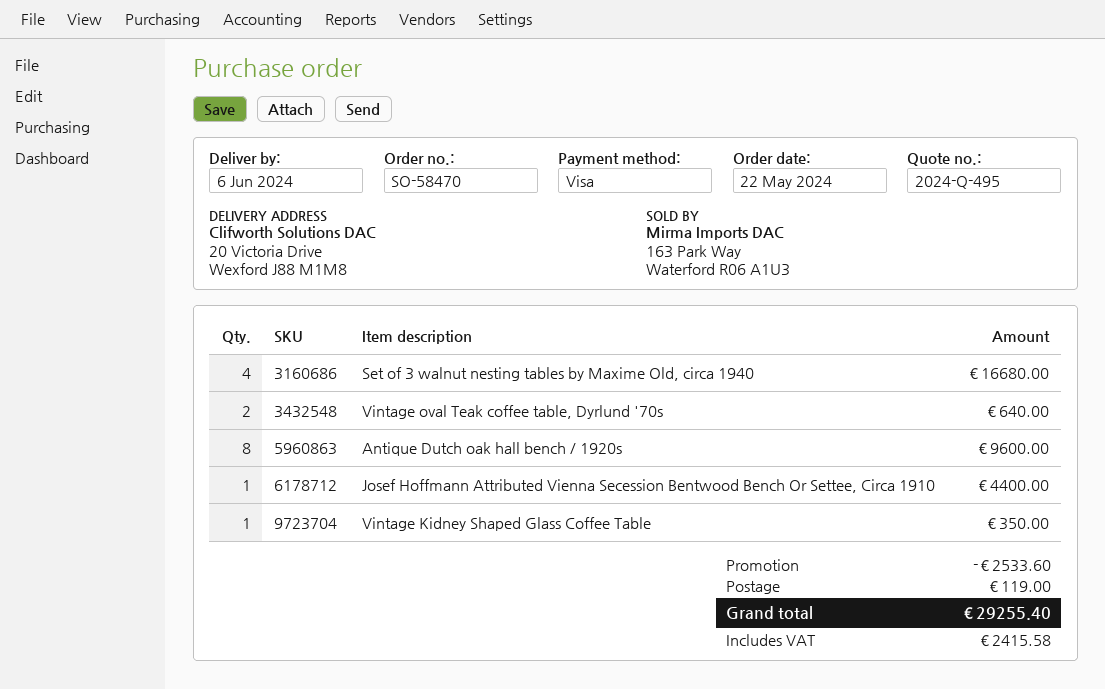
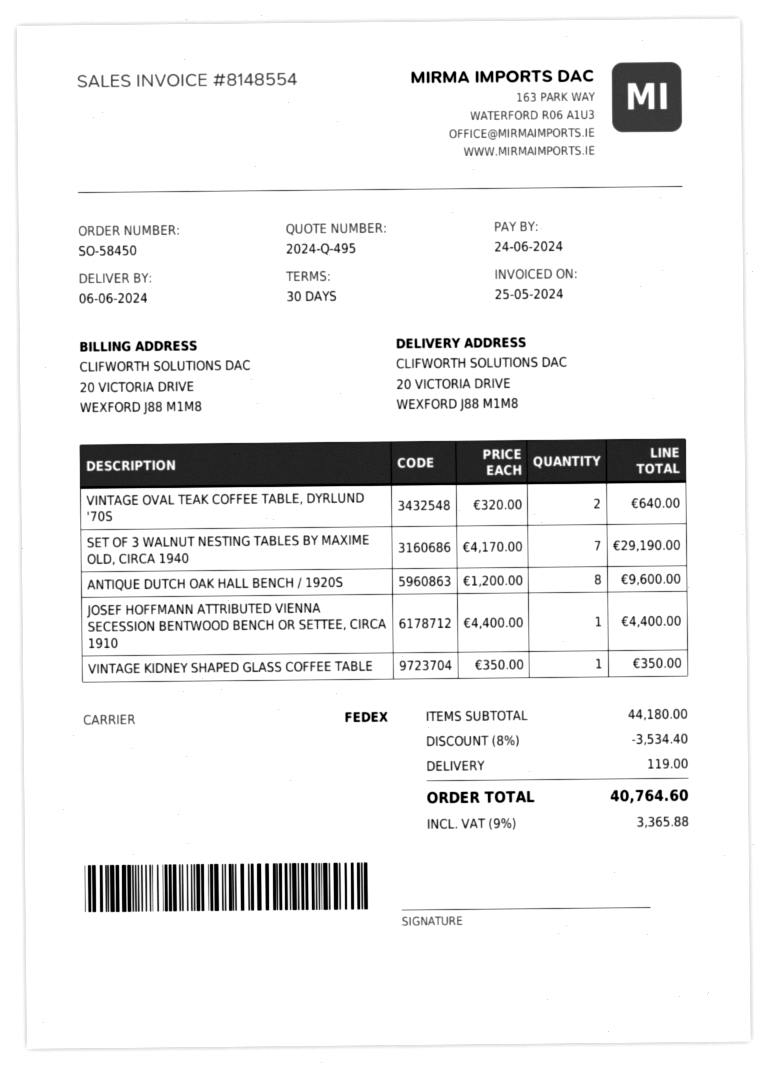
order number: SO-58470 -> SO-58450
Set of 3 walnut nesting tables by Maxime Old, circa 1940: 4 for 16680.00 -> 7 for 29190.00
discount: 2533.60 -> 3534.40
tax: 2415.58 -> 3365.88
total: 29255.40 -> 40764.60

